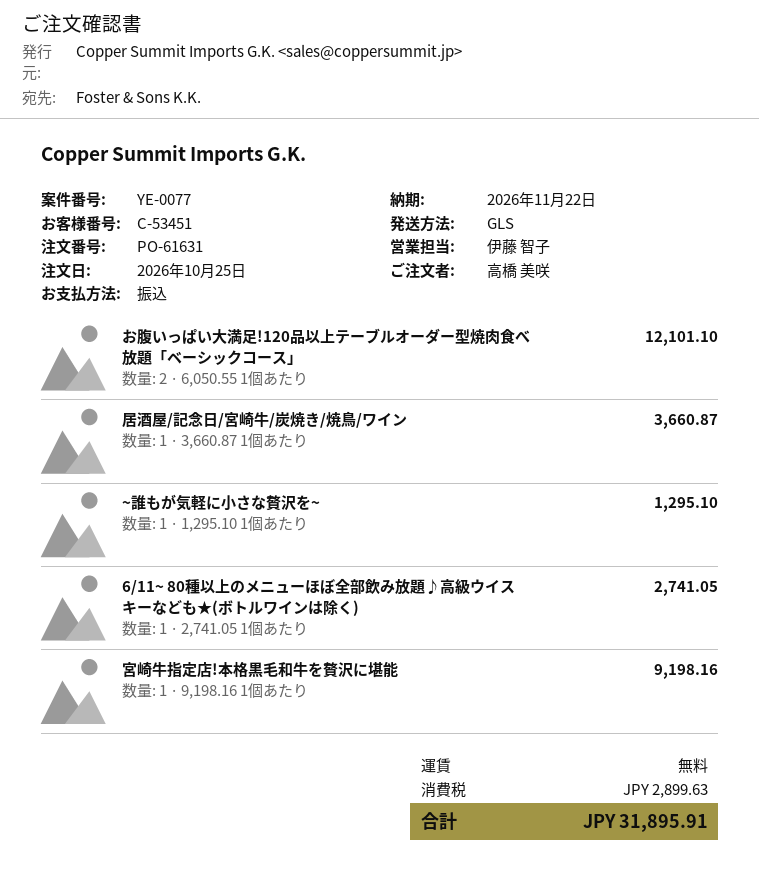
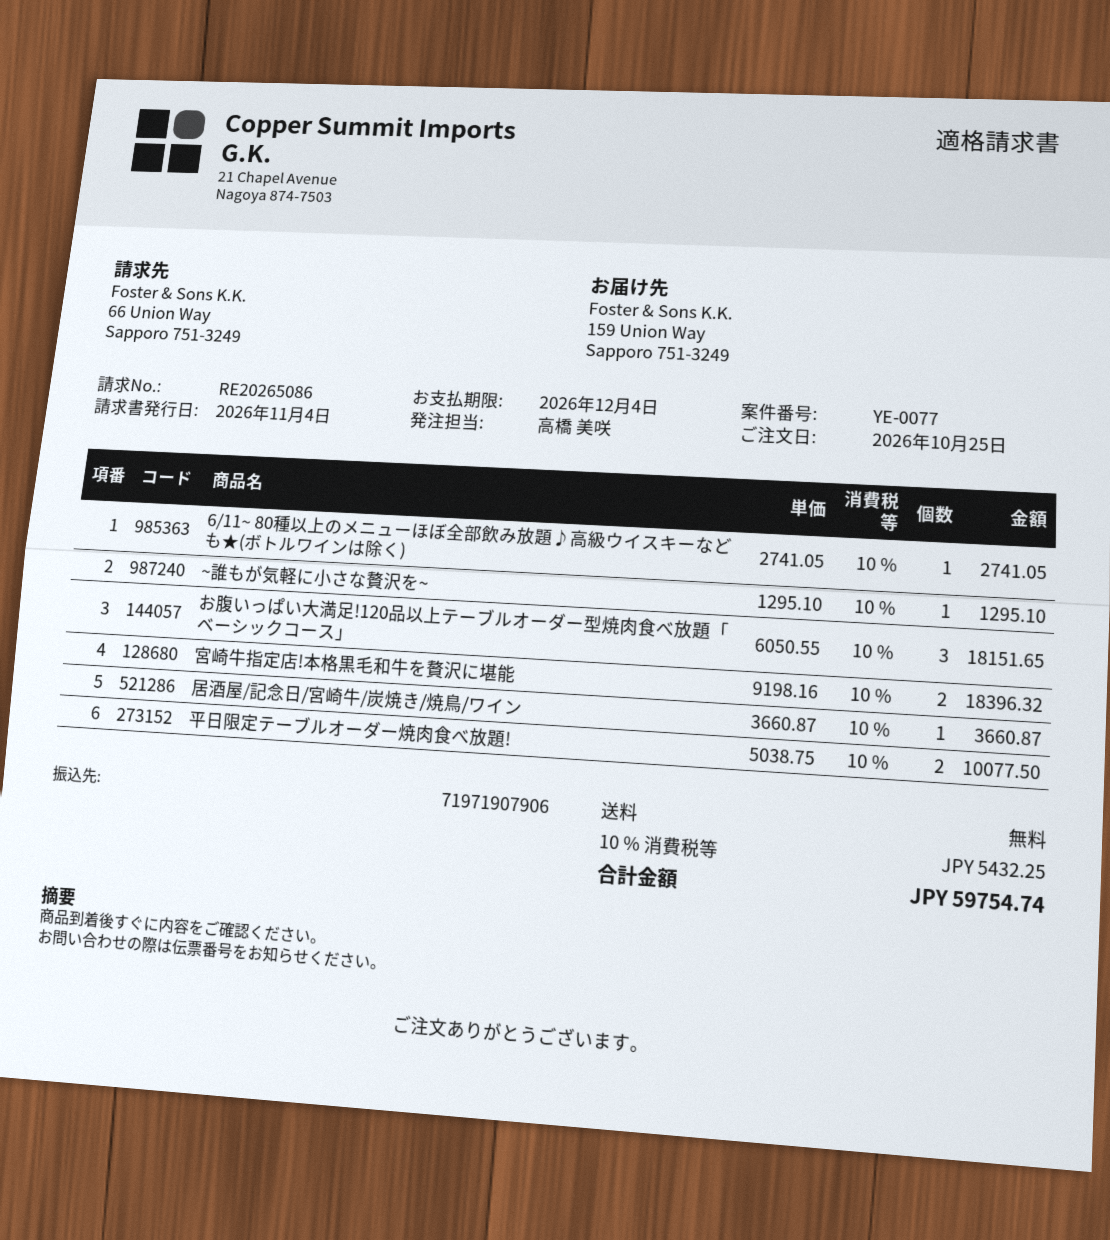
お腹いっぱい大満足!120品以上テーブルオーダー型焼肉食べ放題「ベーシックコース」: 2 x 6050.55 = 12101.10 -> 3 x 6050.55 = 18151.65
宮崎牛指定店!本格黒毛和牛を贅沢に堪能: 1 x 9198.16 = 9198.16 -> 2 x 9198.16 = 18396.32
平日限定テーブルオーダー焼肉食べ放題!: none -> 2 x 5038.75 = 10077.50
tax: 2899.63 -> 5432.25
total: 31895.91 -> 59754.74

